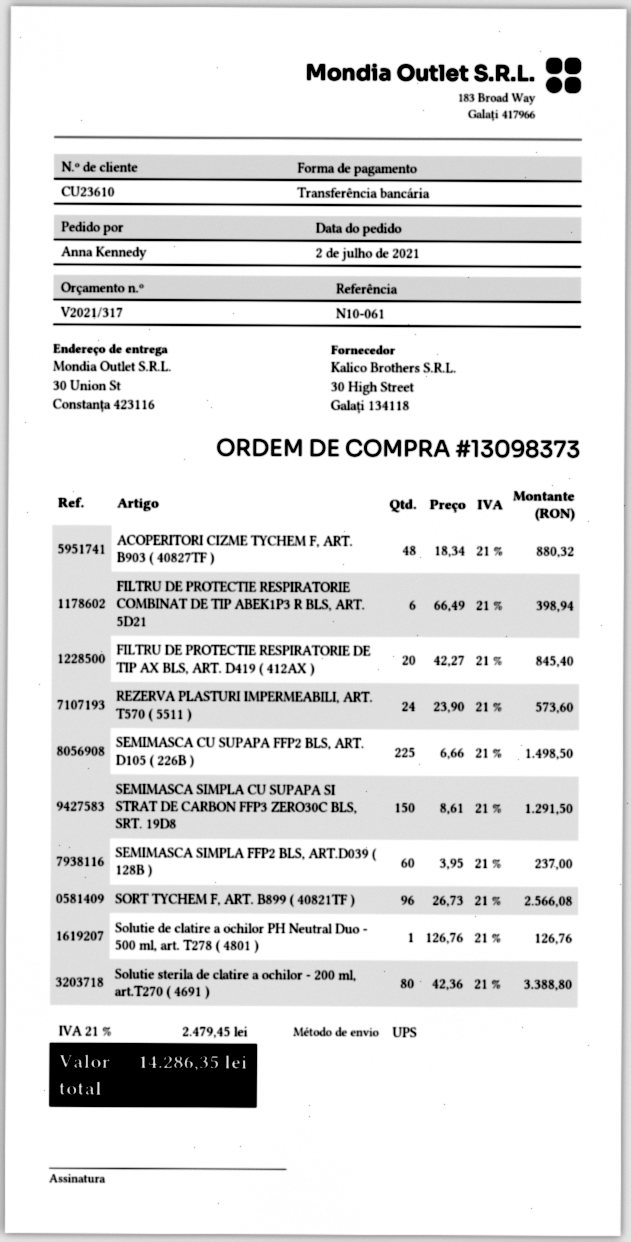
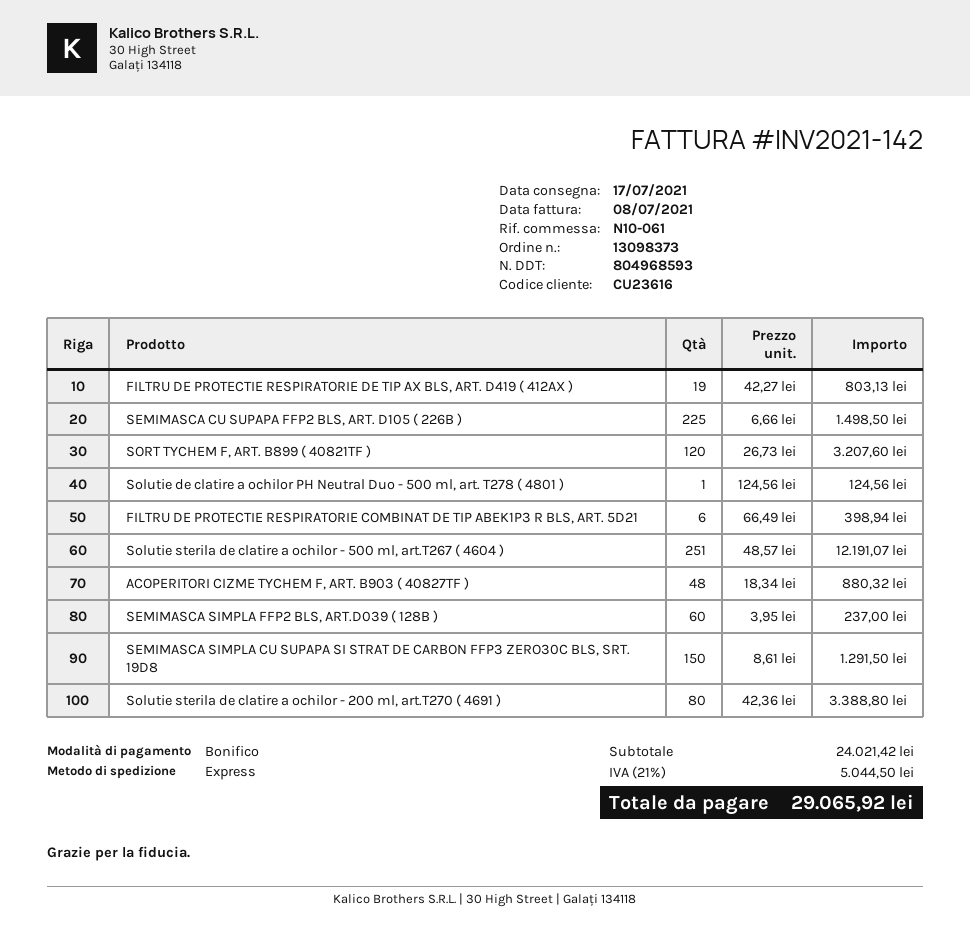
customer number: CU23610 -> CU23616
shipping method: UPS -> express
FILTRU DE PROTECTIE RESPIRATORIE DE TIP AX BLS, ART. D419 ( 412AX ): 20 x 42.27 = 845.40 -> 19 x 42.27 = 803.13
REZERVA PLASTURI IMPERMEABILI, ART. T570 ( 5511 ): 24 x 23.90 = 573.60 -> none
SORT TYCHEM F, ART. B899 ( 40821TF ): 96 x 26.73 = 2566.08 -> 120 x 26.73 = 3207.60
Solutie de clatire a ochilor PH Neutral Duo - 500 ml, art. T278 ( 4801 ): 1 x 126.76 = 126.76 -> 1 x 124.56 = 124.56
Solutie sterila de clatire a ochilor - 500 ml, art.T267 ( 4604 ): none -> 251 x 48.57 = 12191.07
tax: 21% = 2479.45 -> 21% = 5044.50
total: 14286.35 -> 29065.92

